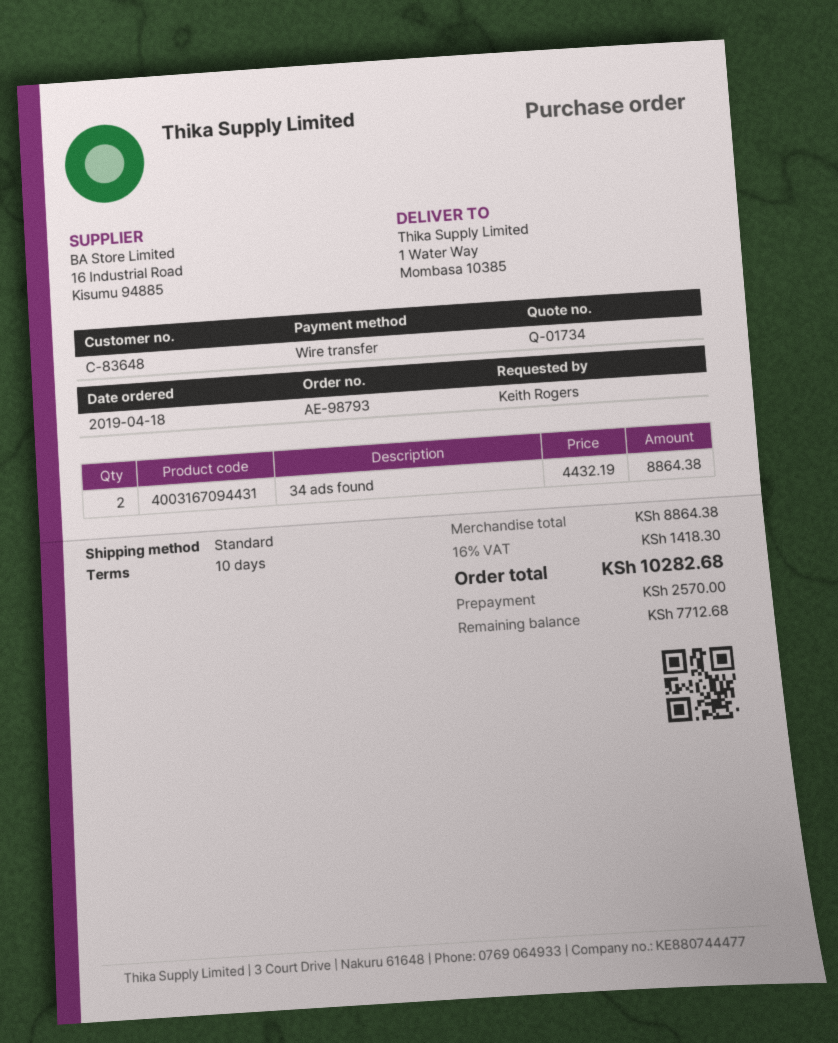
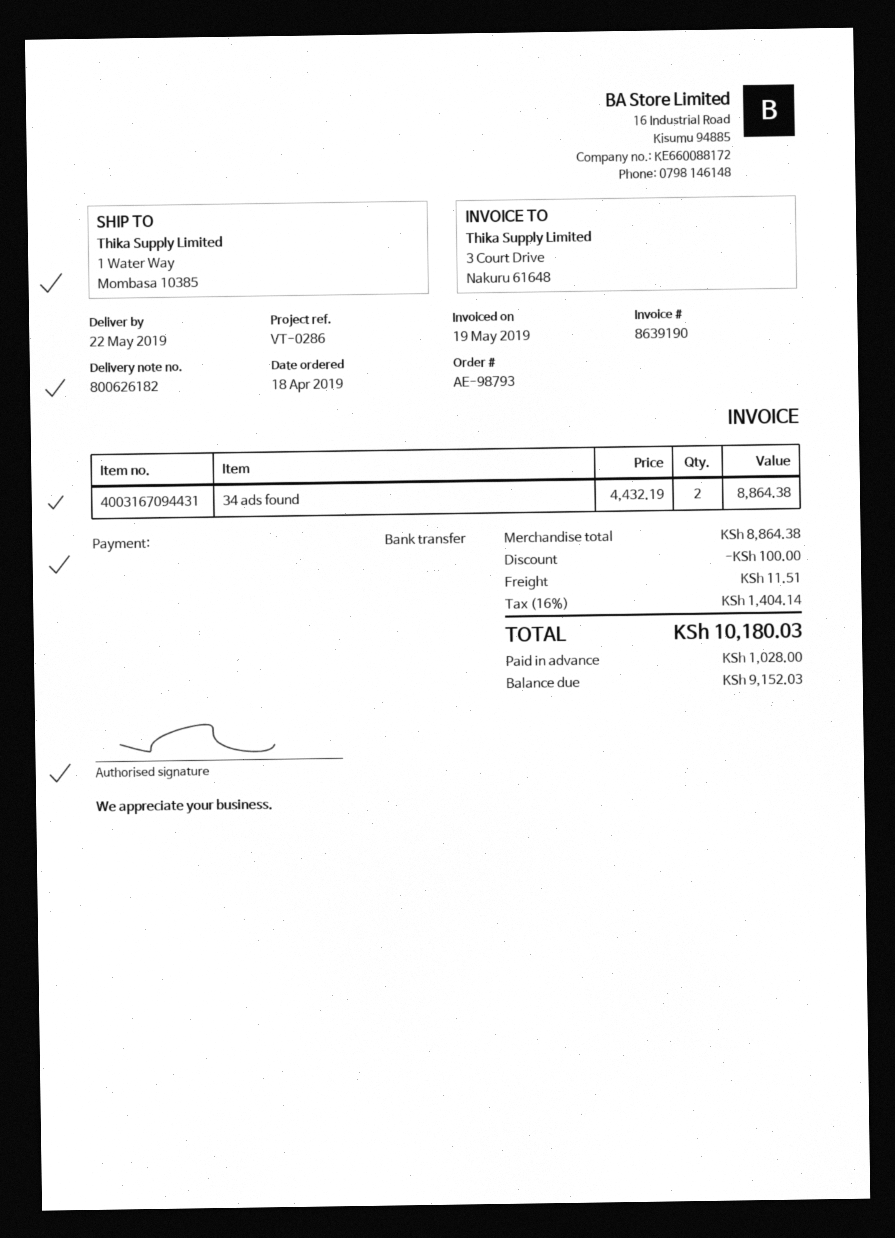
discount: none -> 100.00
shipping: none -> 11.51
tax: 16% = 1418.30 -> 16% = 1404.14
total: 10282.68 -> 10180.03
deposit: 2570.00 -> 1028.00
balance: 7712.68 -> 9152.03

